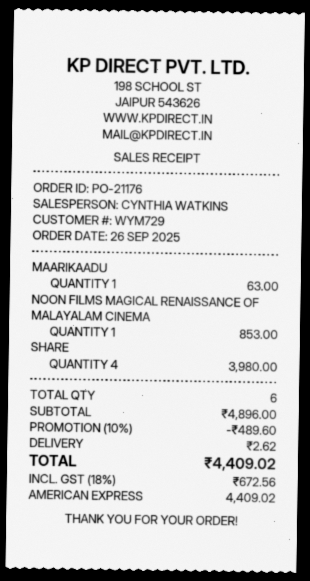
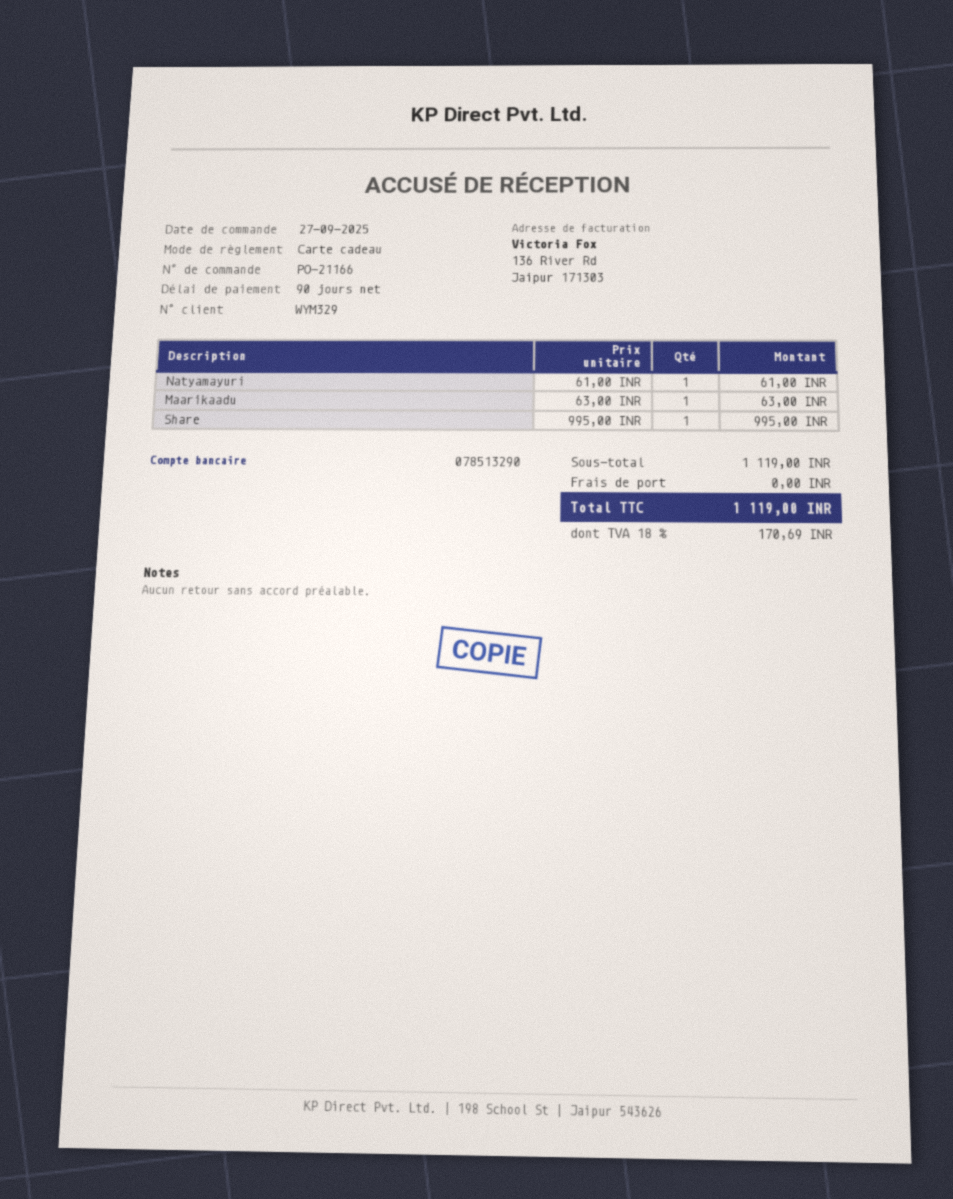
order number: PO-21176 -> PO-21166
order date: 2025-09-26 -> 2025-09-27
customer number: WYM729 -> WYM329
payment method: American Express -> gift card
NOON FILMS MAGICAL RENAISSANCE OF MALAYALAM CINEMA: 1 for 853.00 -> none
SHARE: 4 for 3980.00 -> 1 for 995.00
Natyamayuri: none -> 1 for 61.00
subtotal: 4896.00 -> 1119.00
discount: 10% = 489.60 -> none
shipping: 2.62 -> 0.00
tax: 18% = 672.56 -> 18% = 170.69
total: 4409.02 -> 1119.00

